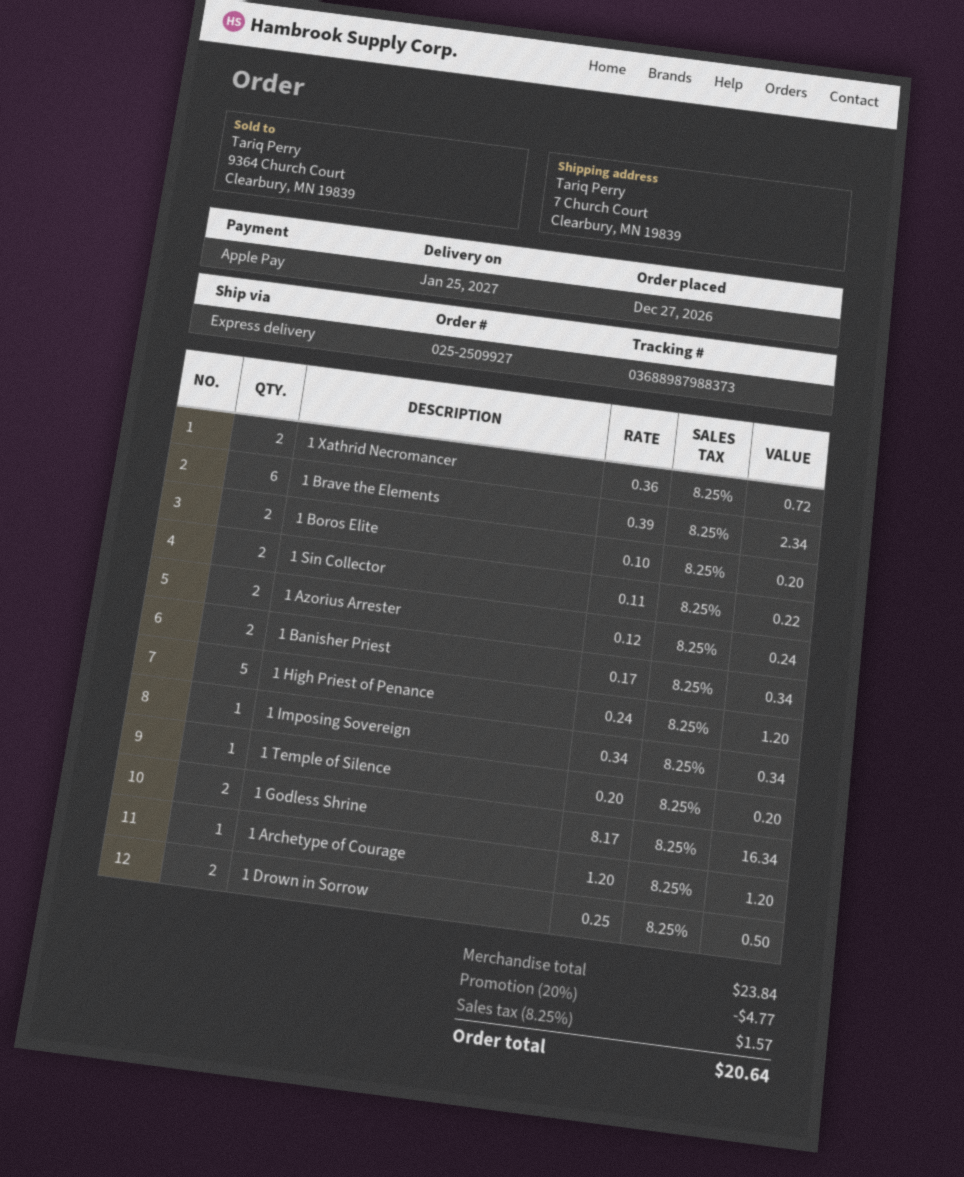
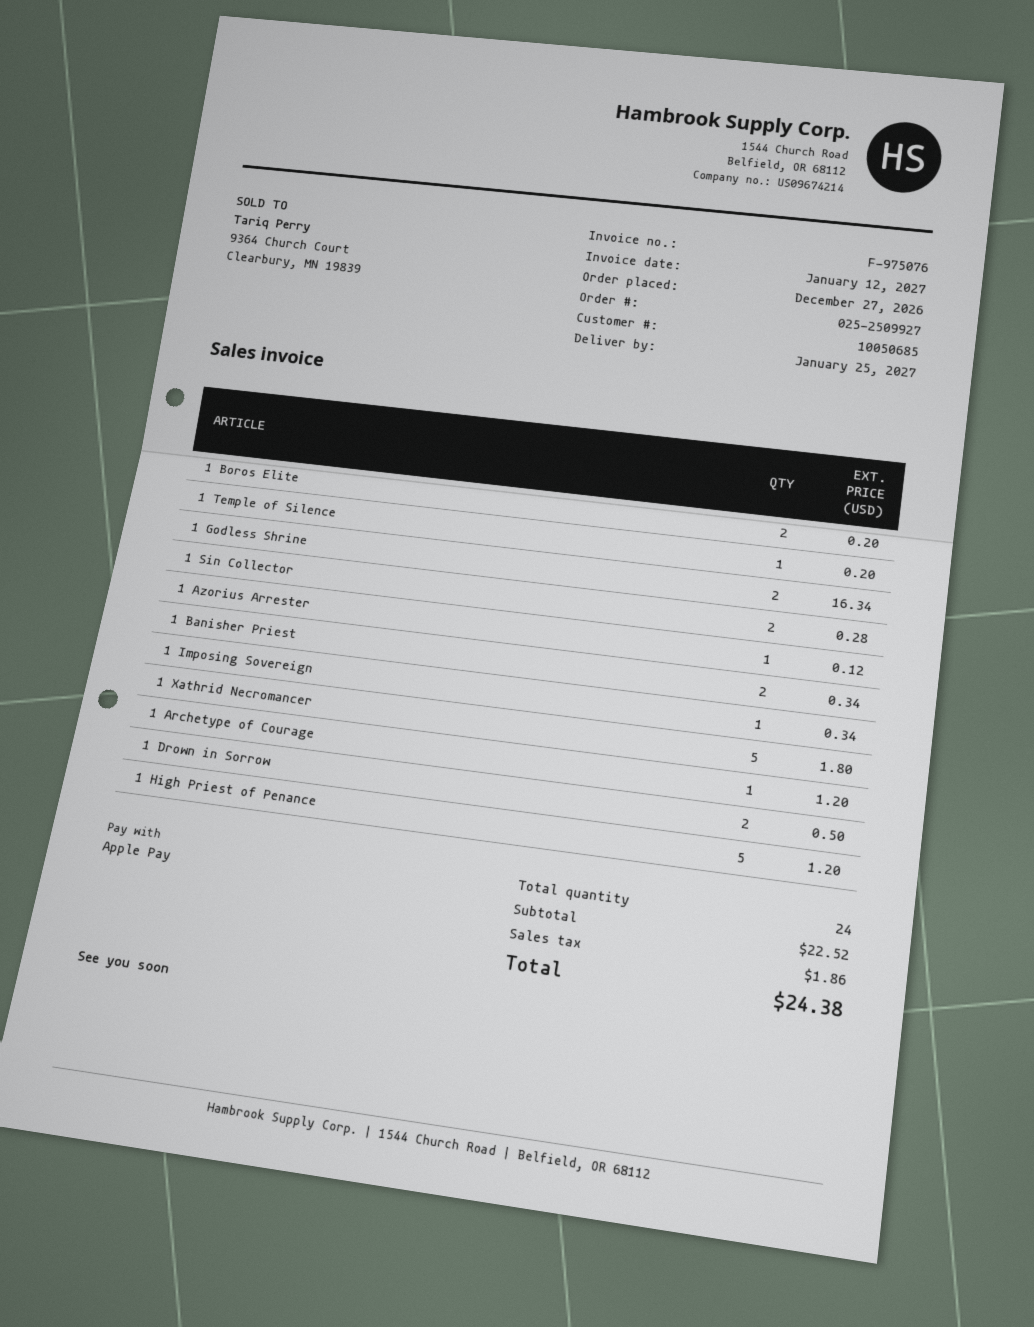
1 Xathrid Necromancer: 2 for 0.72 -> 5 for 1.80
1 Brave the Elements: 6 for 2.34 -> none
1 Sin Collector: 2 for 0.22 -> 2 for 0.28
1 Azorius Arrester: 2 for 0.24 -> 1 for 0.12
subtotal: 23.84 -> 22.52
discount: 20% = 4.77 -> none
tax: 1.57 -> 1.86
total: 20.64 -> 24.38

